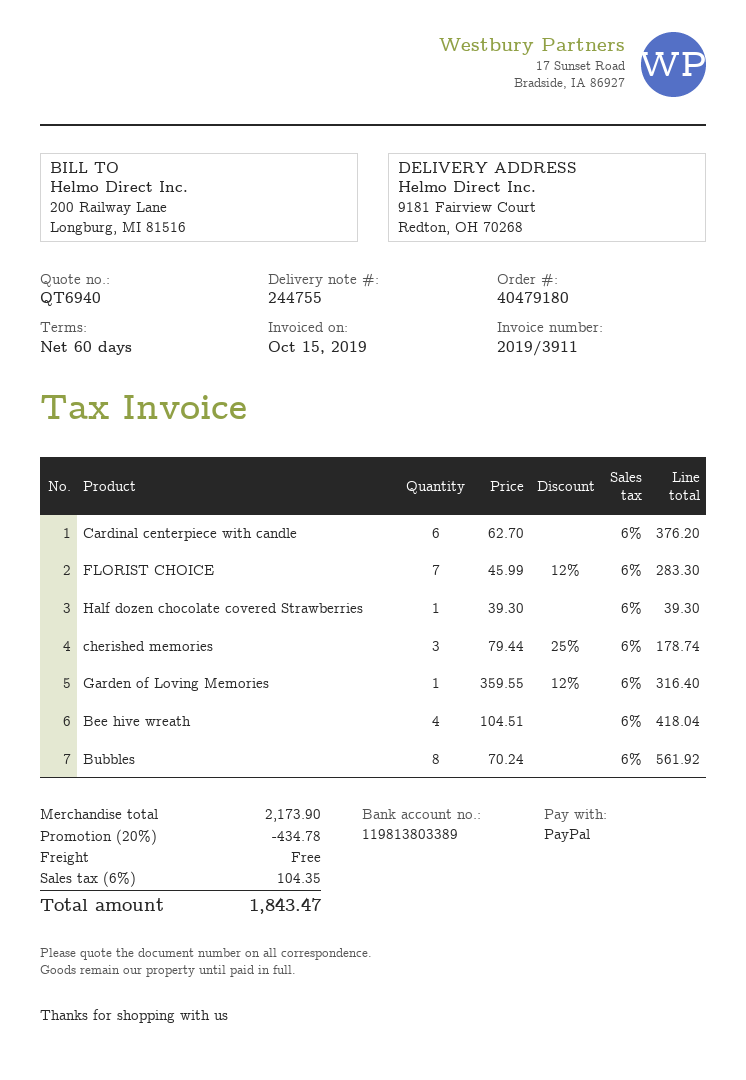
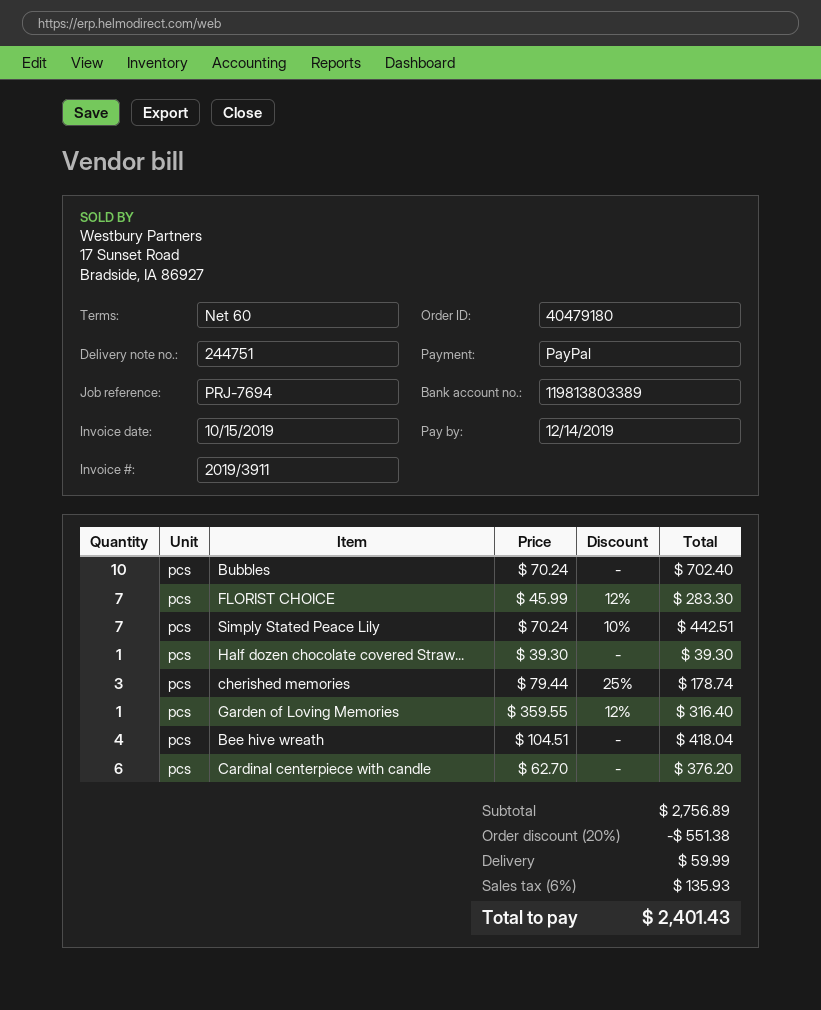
delivery note number: 244755 -> 244751
Bubbles: 8 x 70.24 = 561.92 -> 10 x 70.24 = 702.40
Simply Stated Peace Lily: none -> 7 x 70.24 - 10% = 442.51
subtotal: 2173.90 -> 2756.89
discount: 20% = 434.78 -> 20% = 551.38
shipping: 0.00 -> 59.99
tax: 6% = 104.35 -> 6% = 135.93
total: 1843.47 -> 2401.43

